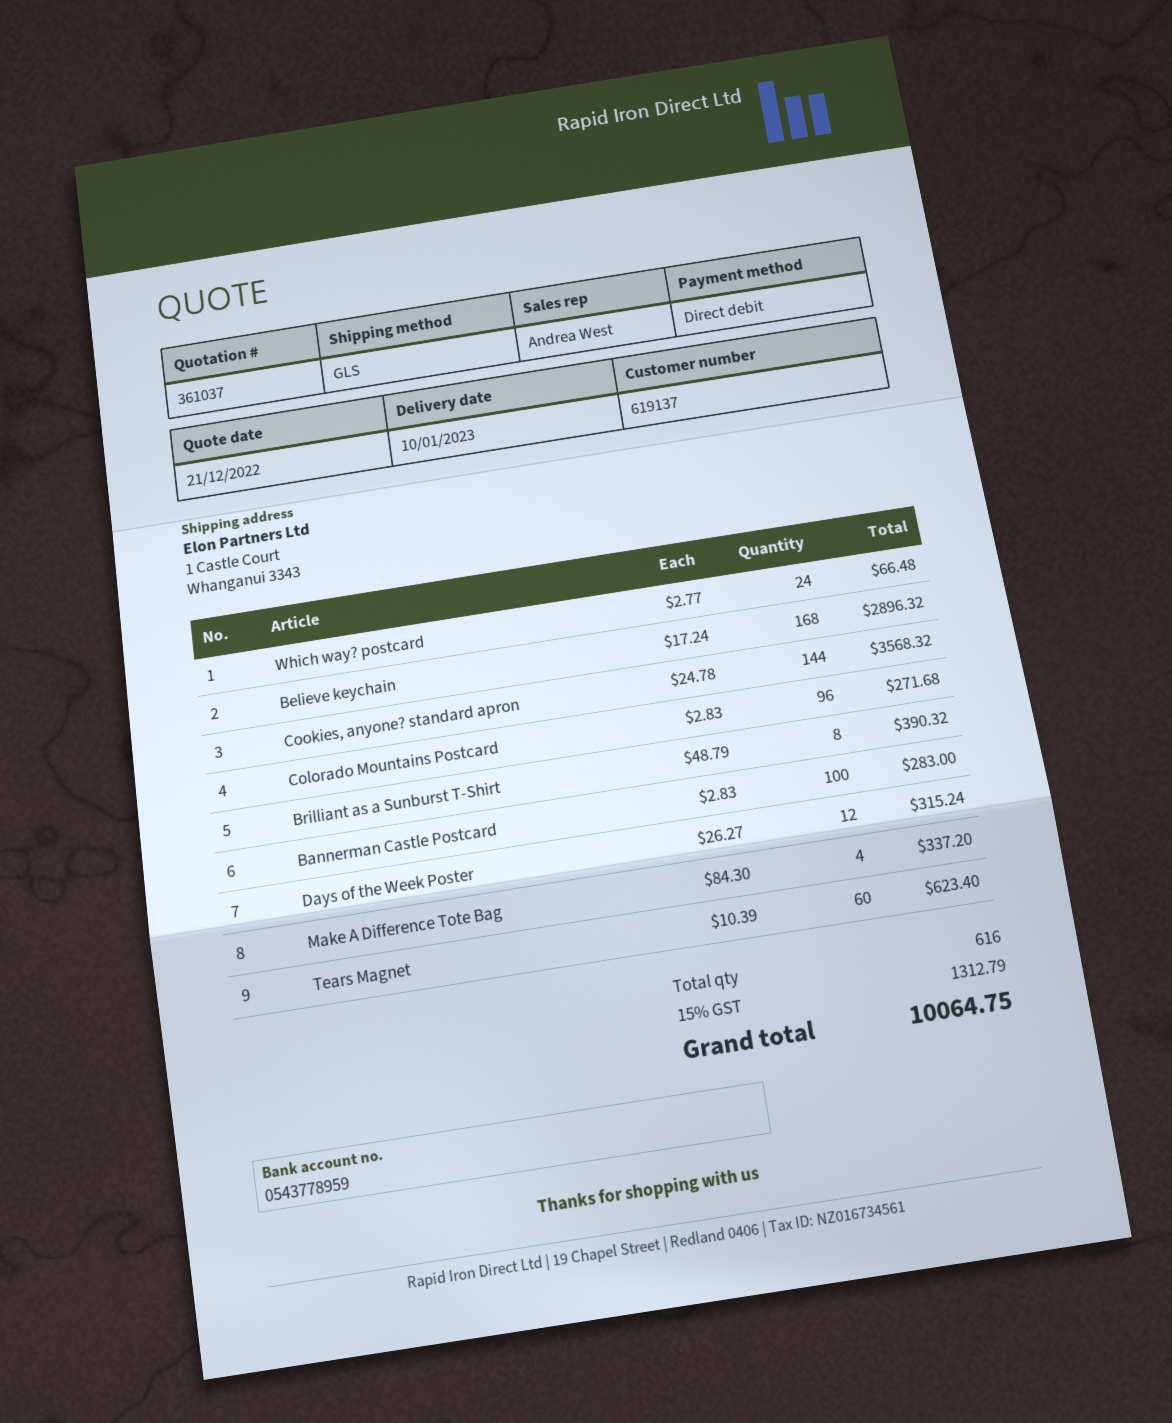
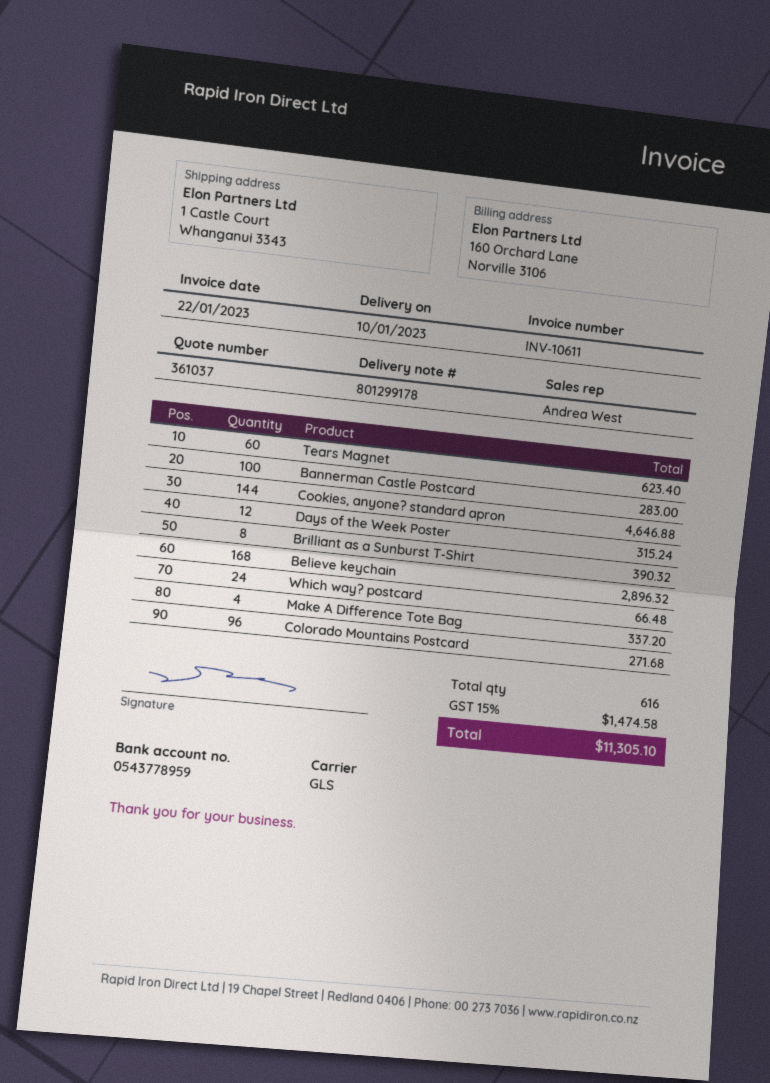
Cookies, anyone? standard apron: 144 for 3568.32 -> 144 for 4646.88
tax: 15% = 1312.79 -> 15% = 1474.58
total: 10064.75 -> 11305.10

